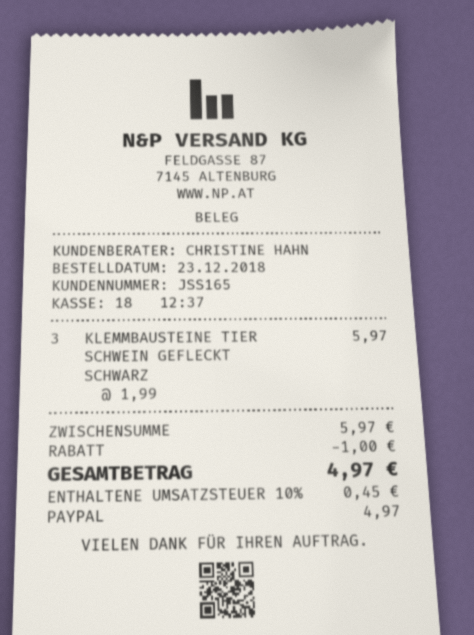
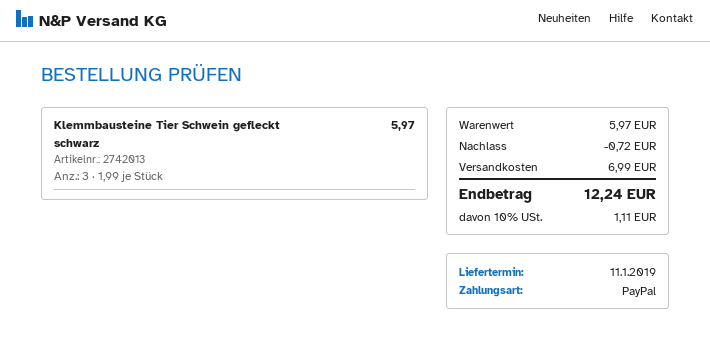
discount: 1.00 -> 0.72
shipping: none -> 6.99
tax: 10% = 0.45 -> 10% = 1.11
total: 4.97 -> 12.24

